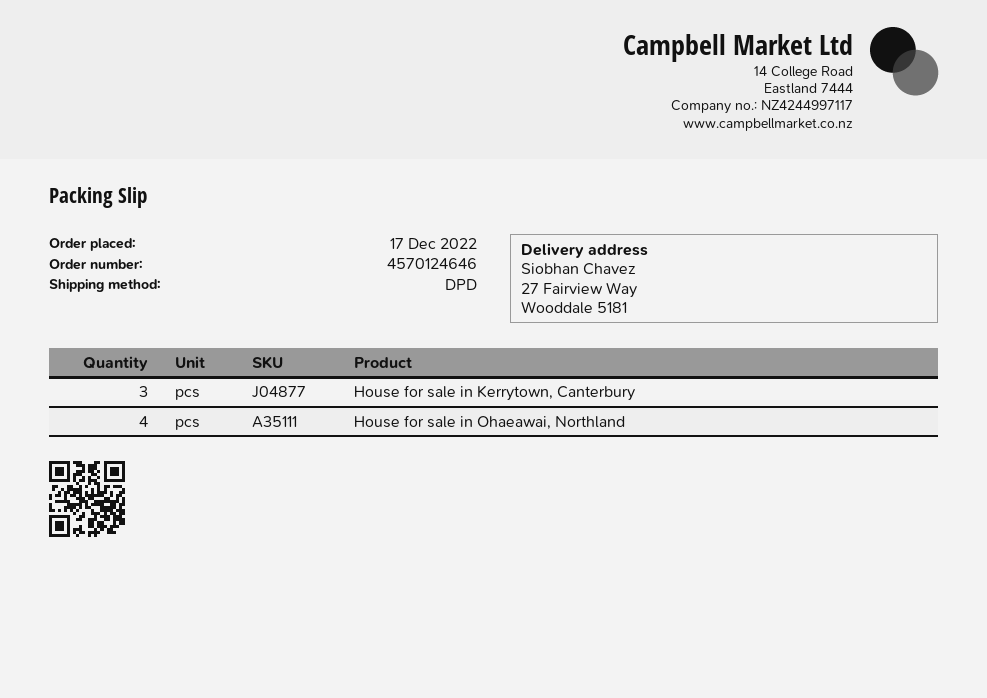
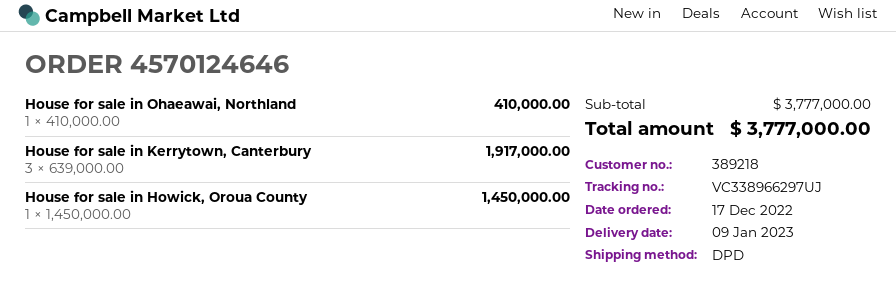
House for sale in Ohaeawai, Northland: 4 -> 1
House for sale in Howick, Oroua County: none -> 1

